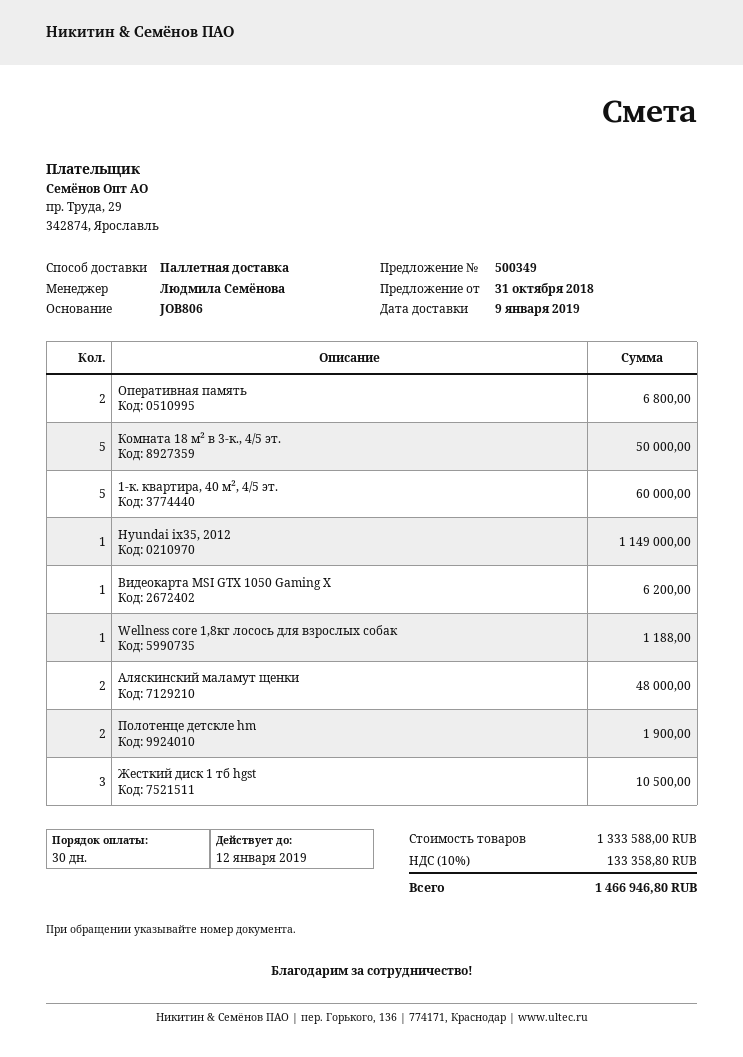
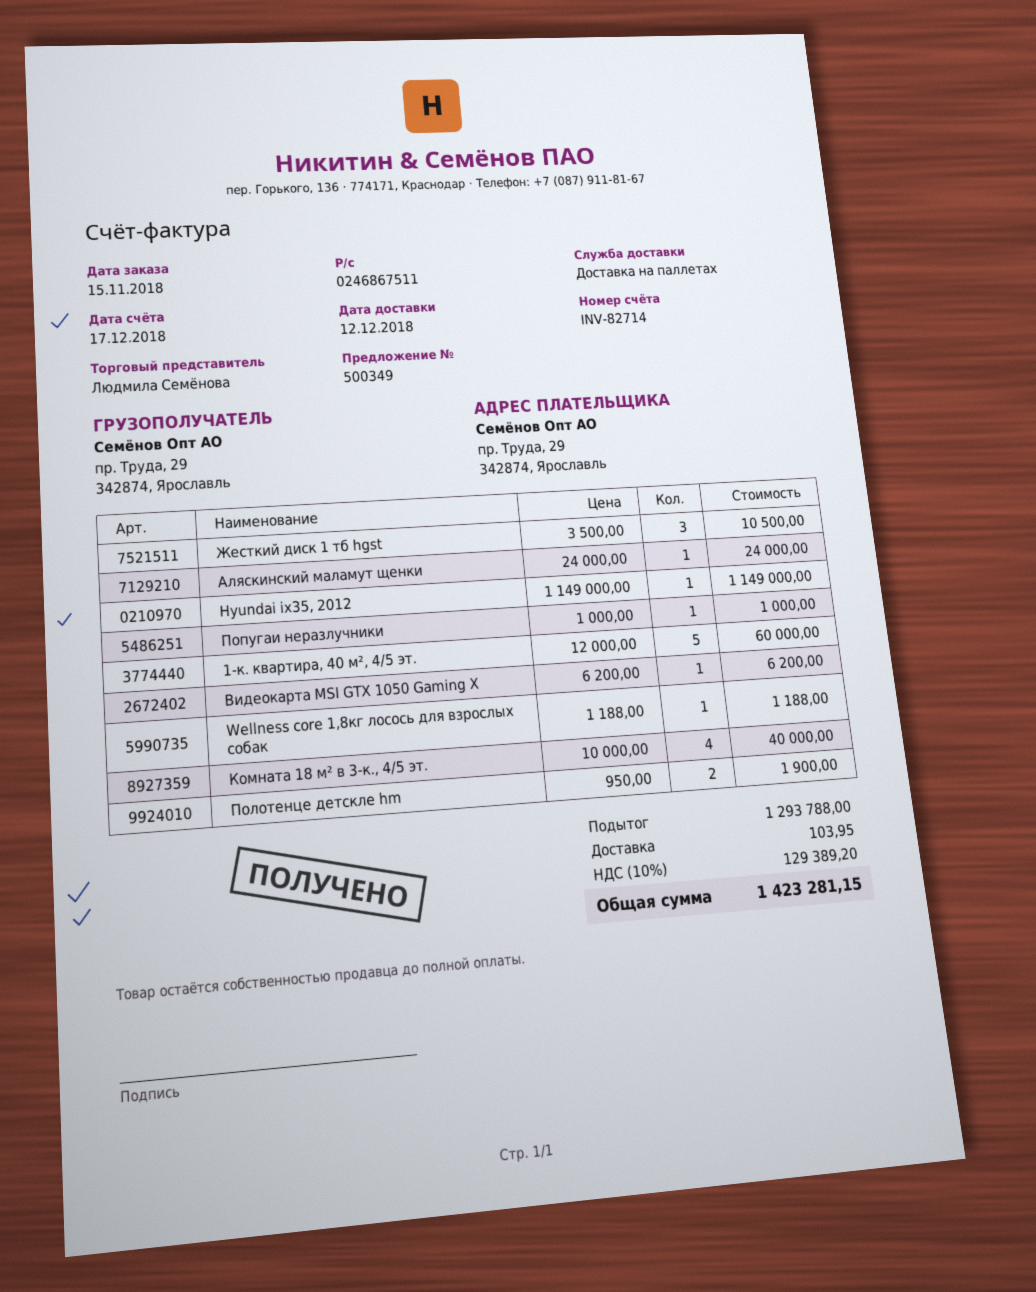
delivery date: 2019-01-09 -> 2018-12-12
Оперативная память: 2 for 6800.00 -> none
Комната 18 м² в 3-к., 4/5 эт.: 5 for 50000.00 -> 4 for 40000.00
Аляскинский маламут щенки: 2 for 48000.00 -> 1 for 24000.00
Попугаи неразлучники: none -> 1 for 1000.00
subtotal: 1333588.00 -> 1293788.00
shipping: none -> 103.95
tax: 10% = 133358.80 -> 10% = 129389.20
total: 1466946.80 -> 1423281.15

